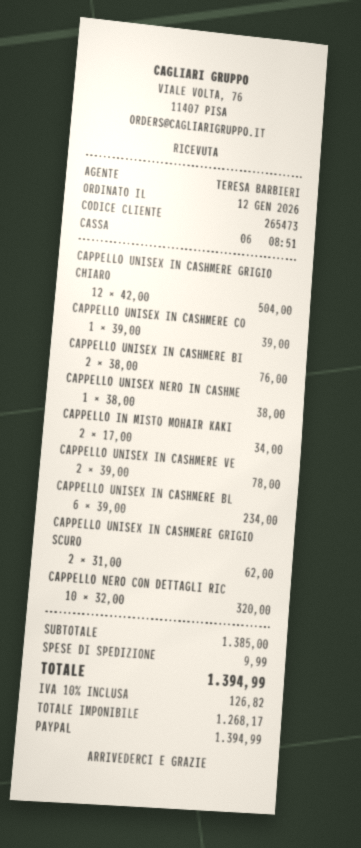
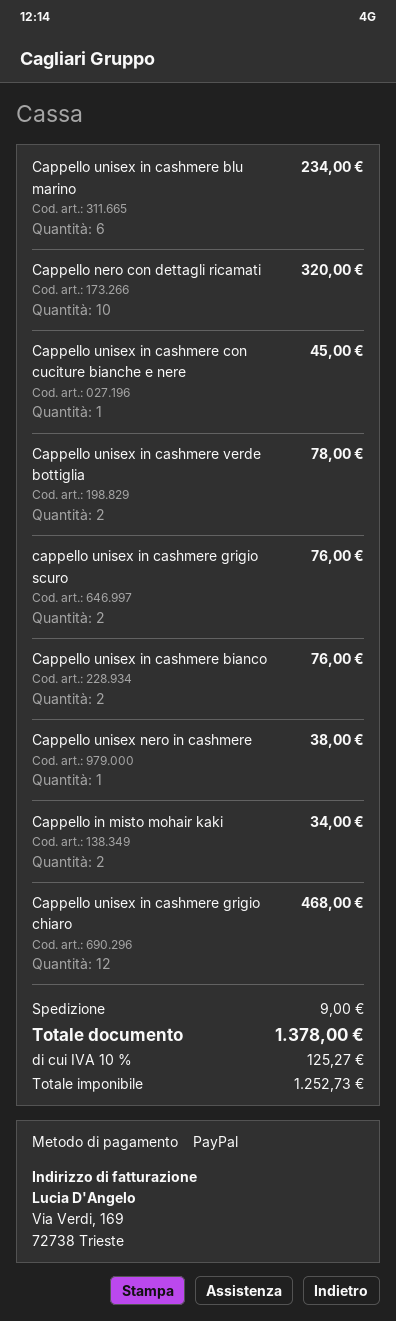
CAPPELLO UNISEX IN CASHMERE GRIGIO CHIARO: 12 for 504.00 -> 12 for 468.00
CAPPELLO UNISEX IN CASHMERE CO: 1 for 39.00 -> 1 for 45.00
CAPPELLO UNISEX IN CASHMERE GRIGIO SCURO: 2 for 62.00 -> 2 for 76.00
shipping: 9.99 -> 9.00
net: 1268.17 -> 1252.73
tax: 10% = 126.82 -> 10% = 125.27
total: 1394.99 -> 1378.00

